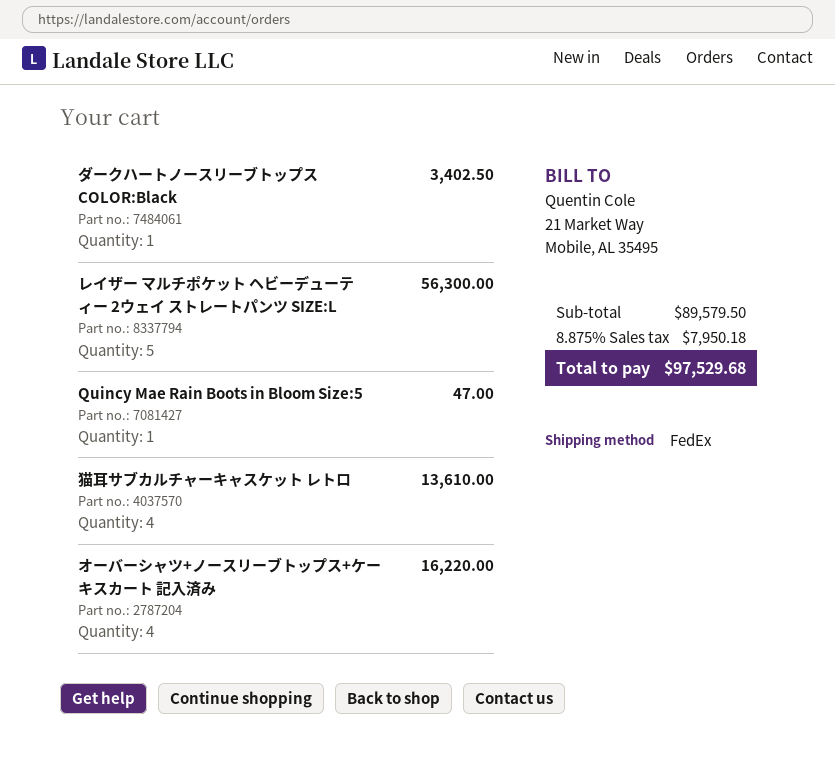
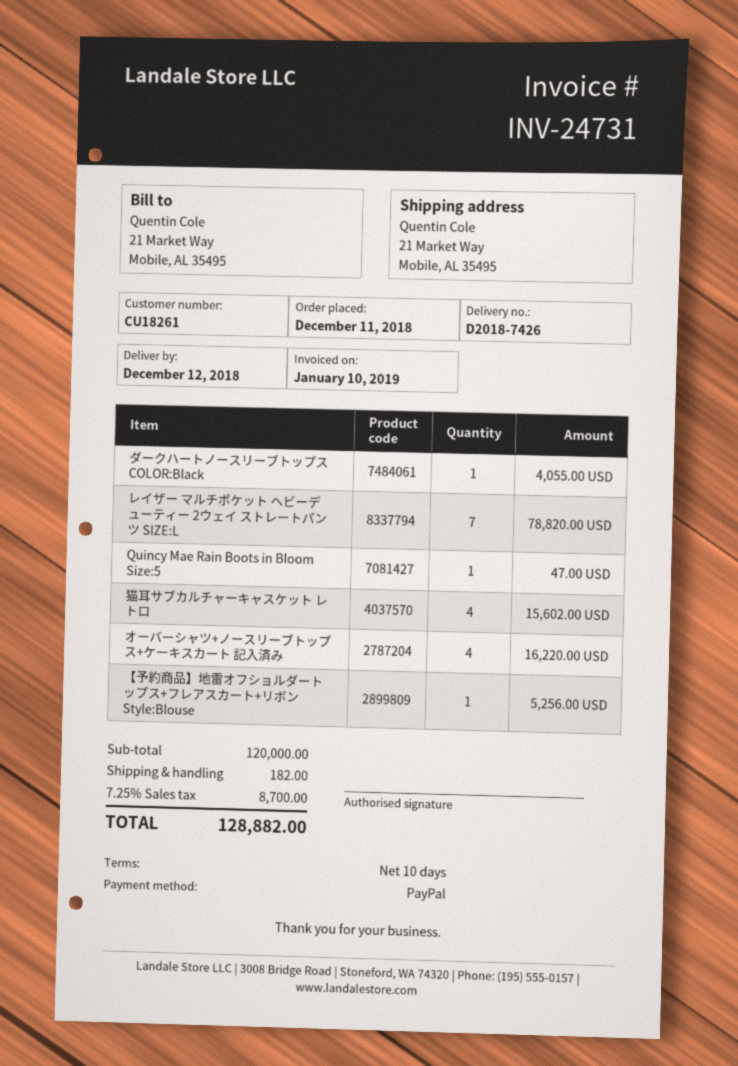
ダークハートノースリーブトップス COLOR:Black: 1 for 3402.50 -> 1 for 4055.00
レイザー マルチポケット ヘビーデューティー 2ウェイ ストレートパンツ SIZE:L: 5 for 56300.00 -> 7 for 78820.00
猫耳サブカルチャーキャスケット レトロ: 4 for 13610.00 -> 4 for 15602.00
【予約商品】地雷オフショルダートップス+フレアスカート+リボン Style:Blouse: none -> 1 for 5256.00
subtotal: 89579.50 -> 120000.00
shipping: none -> 182.00
tax: 8.875% = 7950.18 -> 7.25% = 8700.00
total: 97529.68 -> 128882.00

